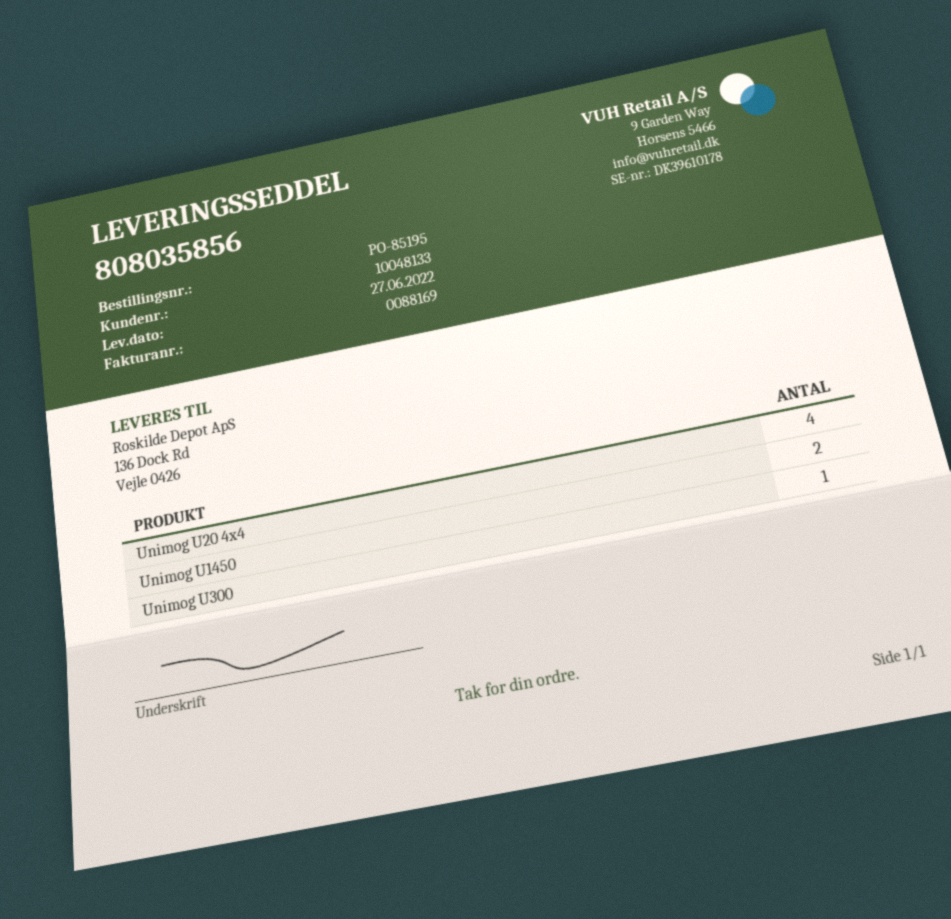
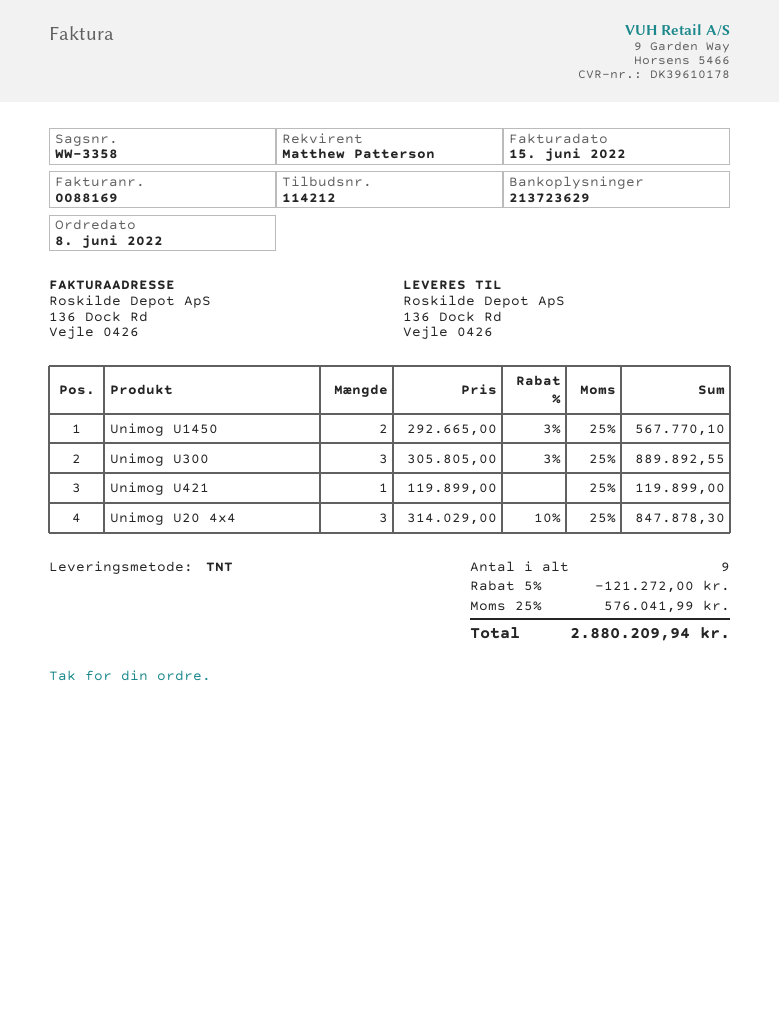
Unimog U20 4x4: 4 -> 3
Unimog U300: 1 -> 3
Unimog U421: none -> 1

